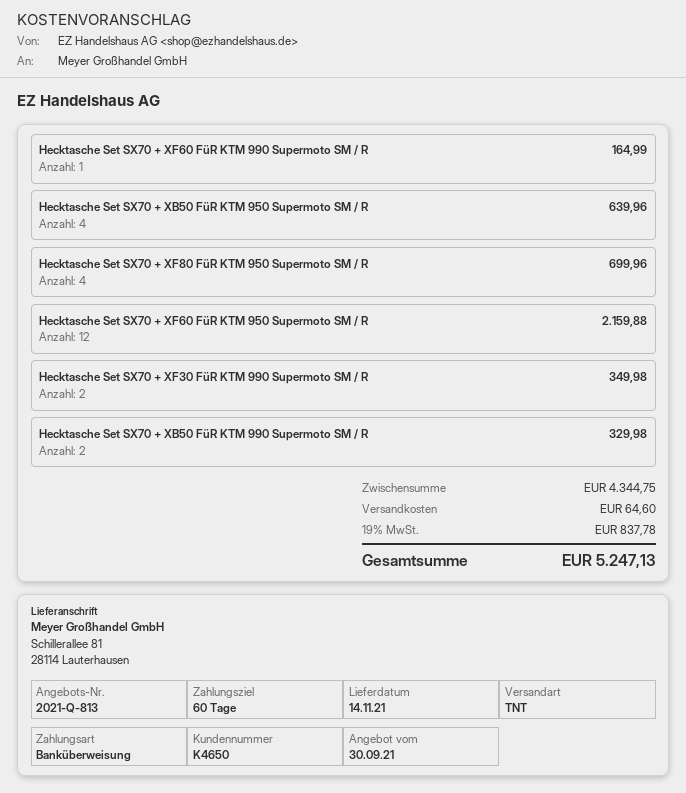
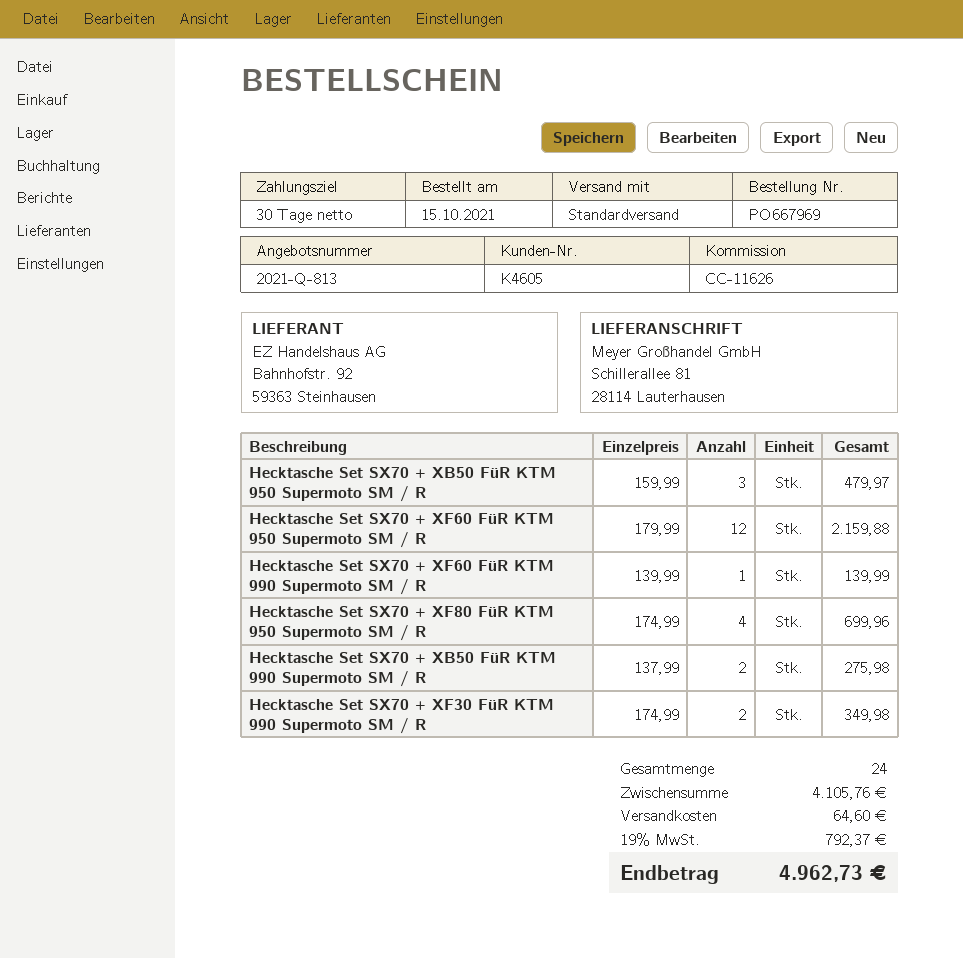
payment terms: 60 days -> 30 days
customer number: K4650 -> K4605
shipping method: TNT -> standard
Hecktasche Set SX70 + XF60 FüR KTM 990 Supermoto SM / R: 1 for 164.99 -> 1 for 139.99
Hecktasche Set SX70 + XB50 FüR KTM 950 Supermoto SM / R: 4 for 639.96 -> 3 for 479.97
Hecktasche Set SX70 + XB50 FüR KTM 990 Supermoto SM / R: 2 for 329.98 -> 2 for 275.98
subtotal: 4344.75 -> 4105.76
tax: 19% = 837.78 -> 19% = 792.37
total: 5247.13 -> 4962.73

